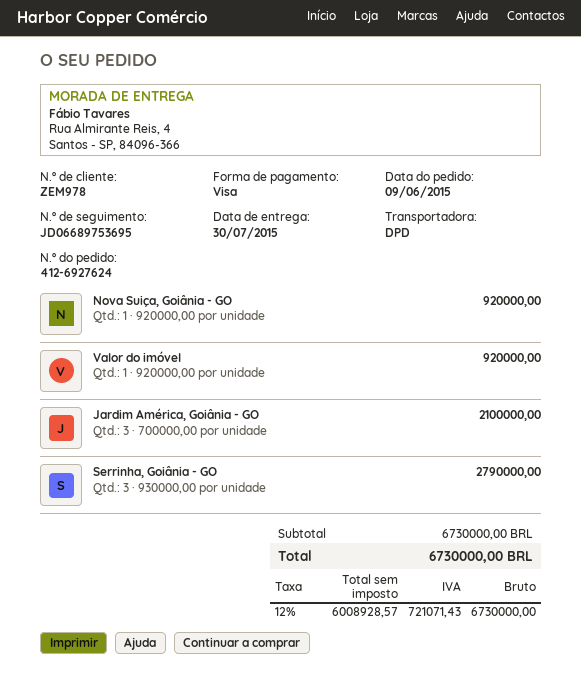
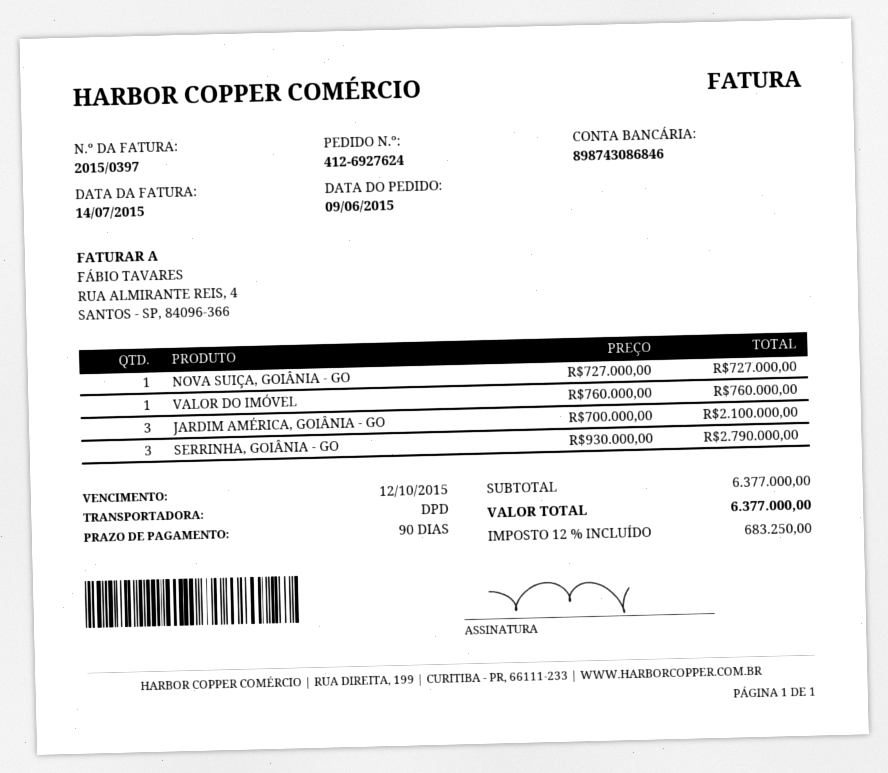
Nova Suiça, Goiânia - GO: 1 x 920000.00 = 920000.00 -> 1 x 727000.00 = 727000.00
Valor do imóvel: 1 x 920000.00 = 920000.00 -> 1 x 760000.00 = 760000.00
subtotal: 6730000.00 -> 6377000.00
tax: 12% = 721071.43 -> 12% = 683250.00
total: 6730000.00 -> 6377000.00

